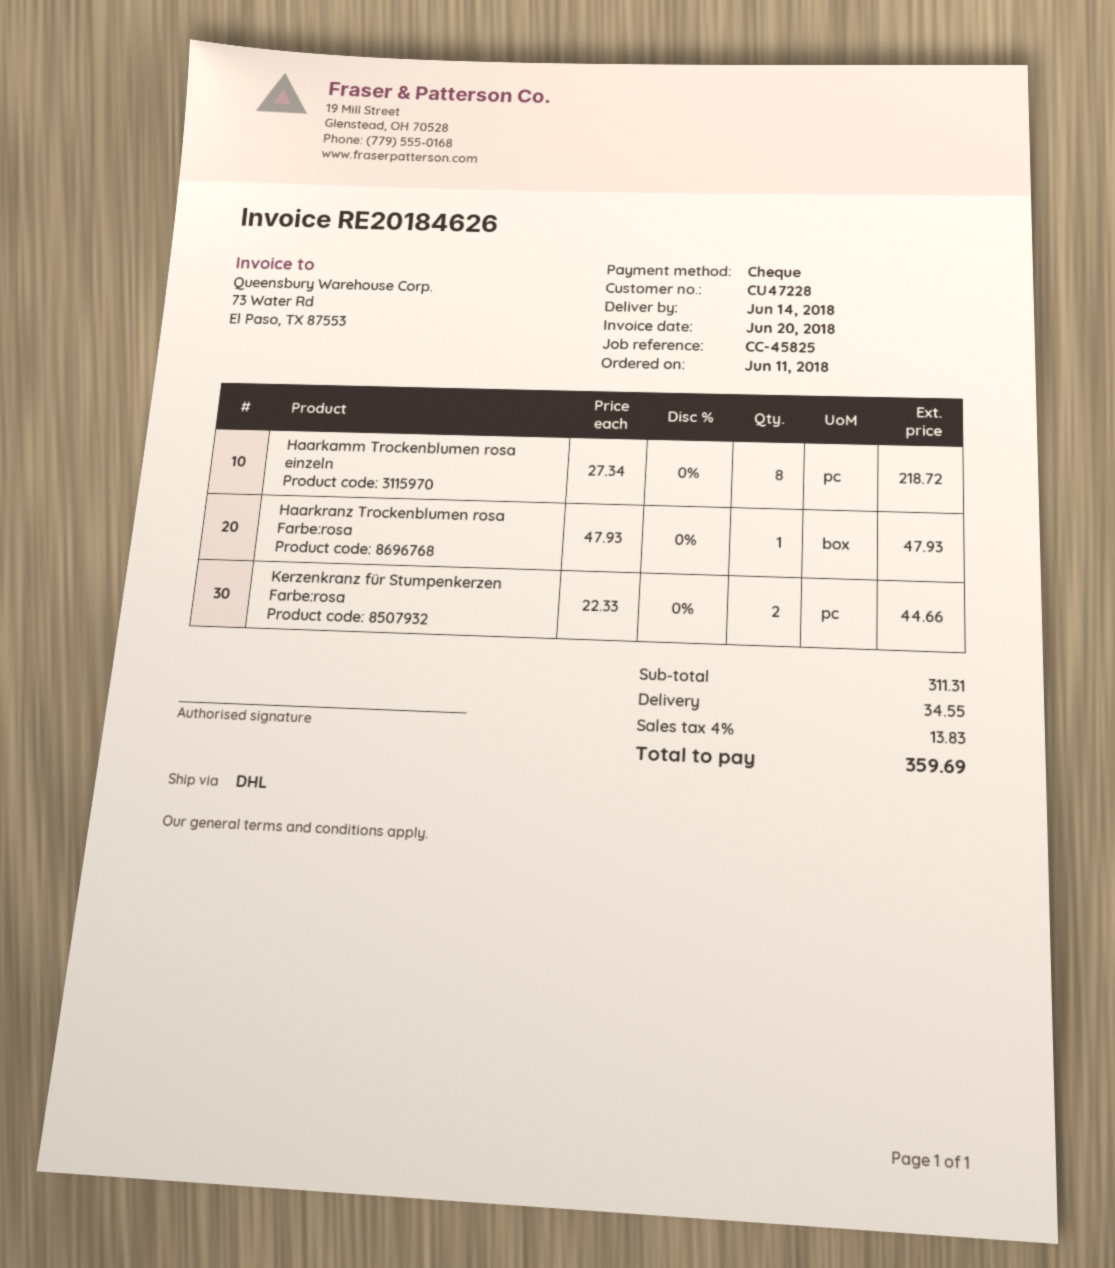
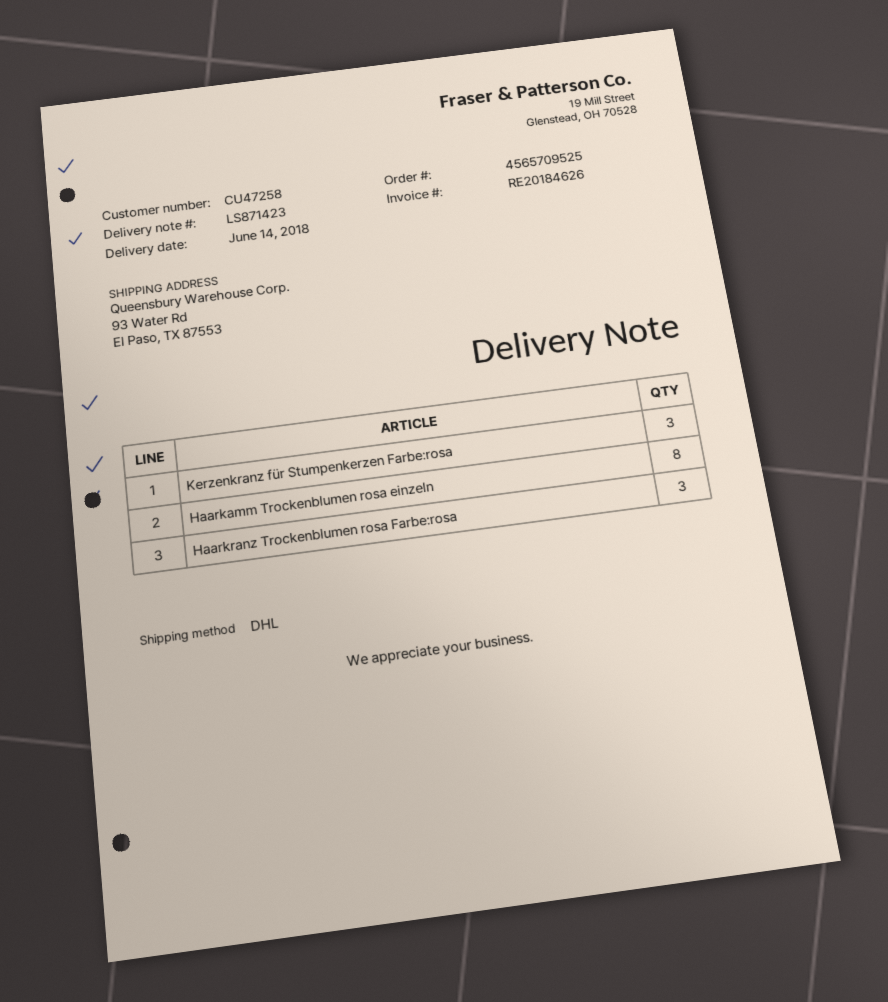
customer number: CU47228 -> CU47258
Haarkranz Trockenblumen rosa Farbe:rosa: 1 -> 3
Kerzenkranz für Stumpenkerzen Farbe:rosa: 2 -> 3

